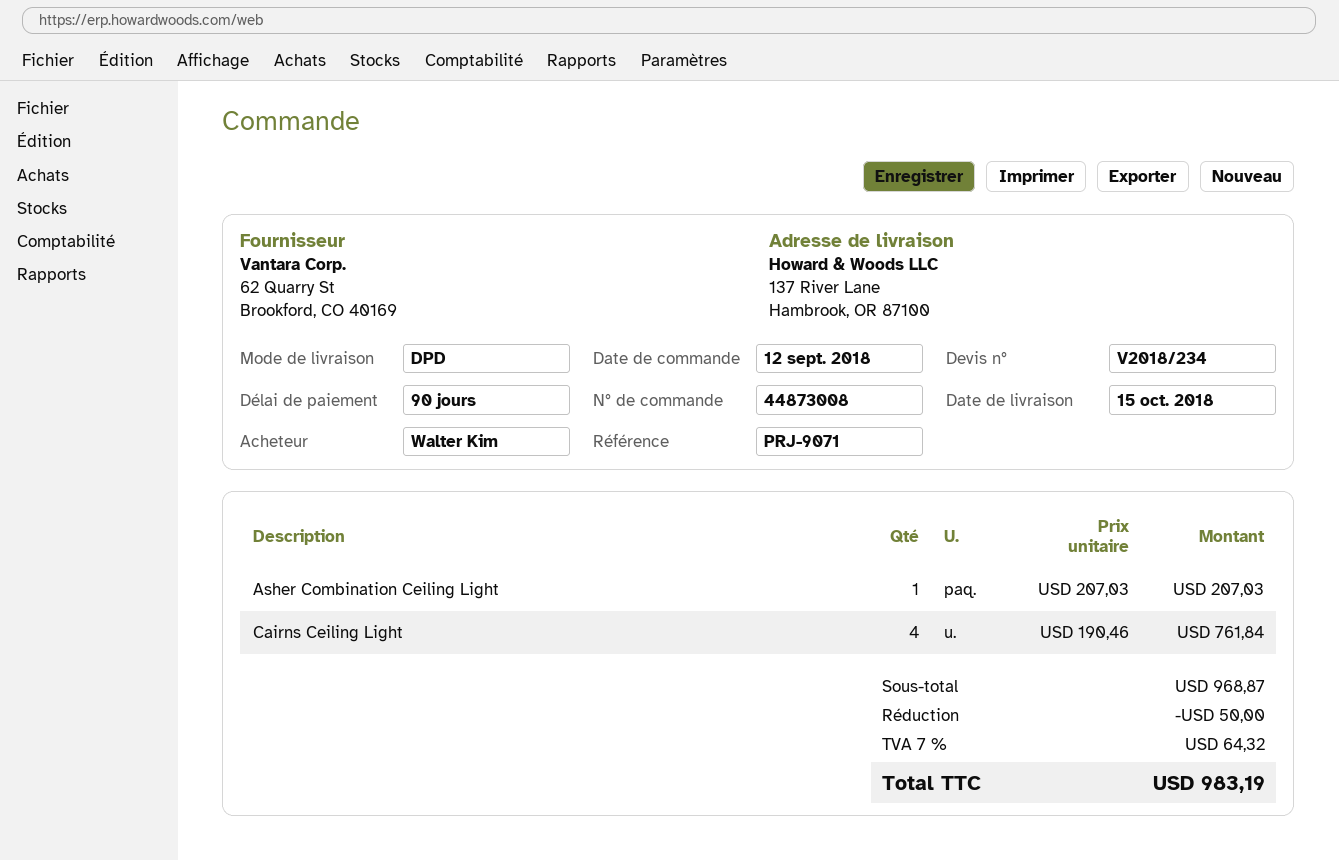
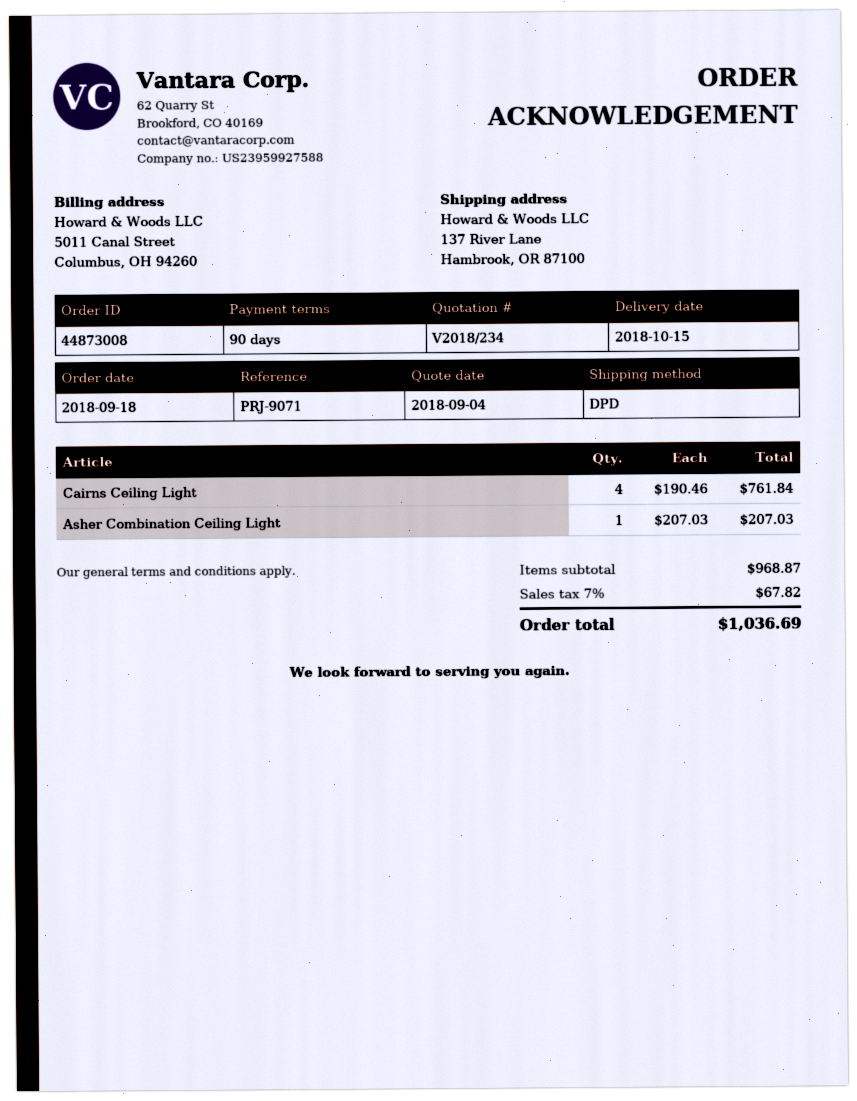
order date: 2018-09-12 -> 2018-09-18
discount: 50.00 -> none
tax: 7% = 64.32 -> 7% = 67.82
total: 983.19 -> 1036.69

